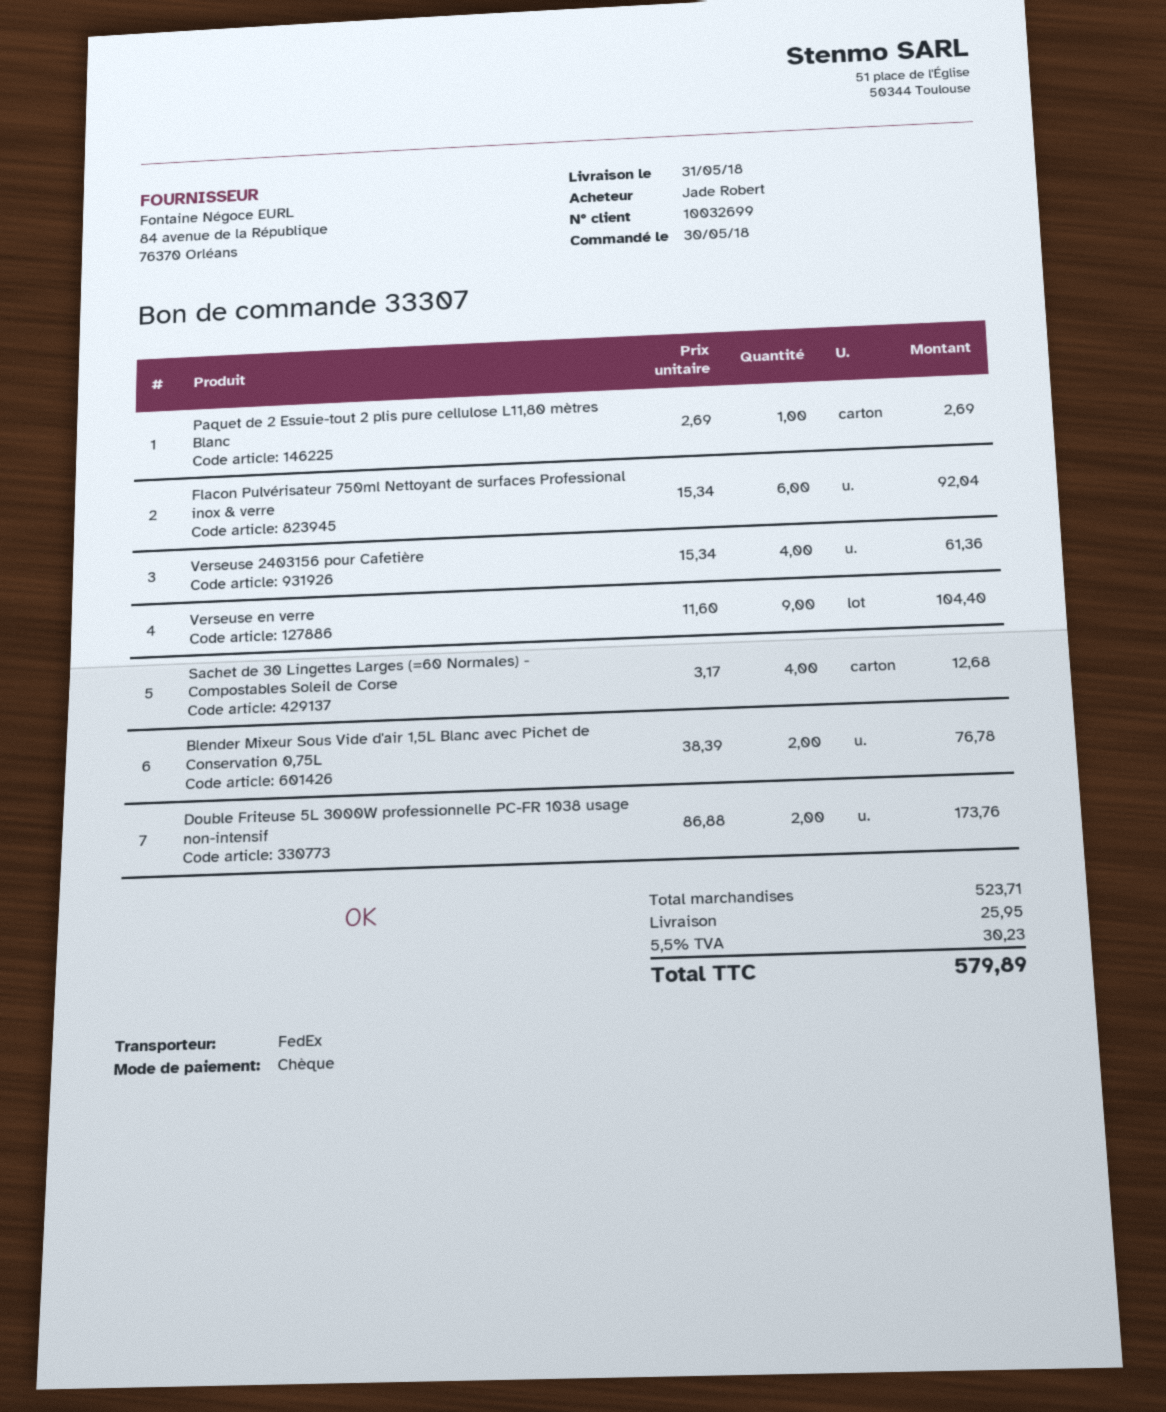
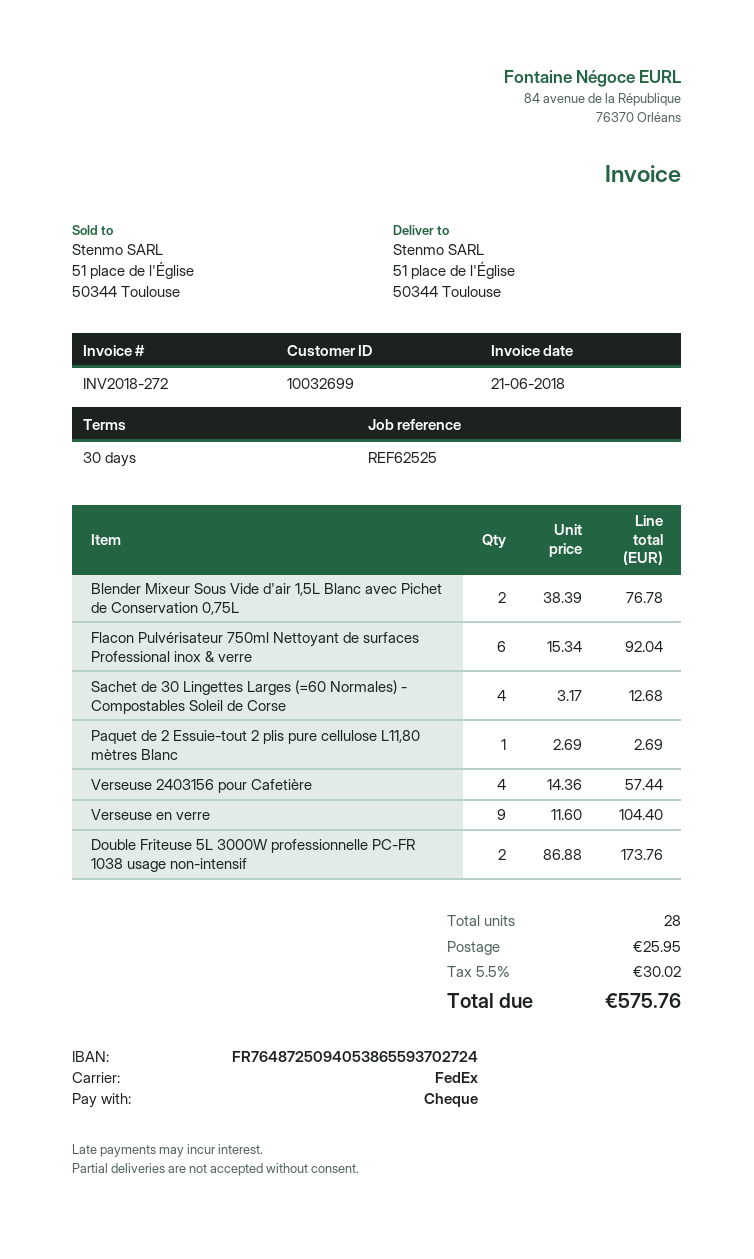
Verseuse 2403156 pour Cafetière: 4 x 15.34 = 61.36 -> 4 x 14.36 = 57.44
tax: 5.5% = 30.23 -> 5.5% = 30.02
total: 579.89 -> 575.76

